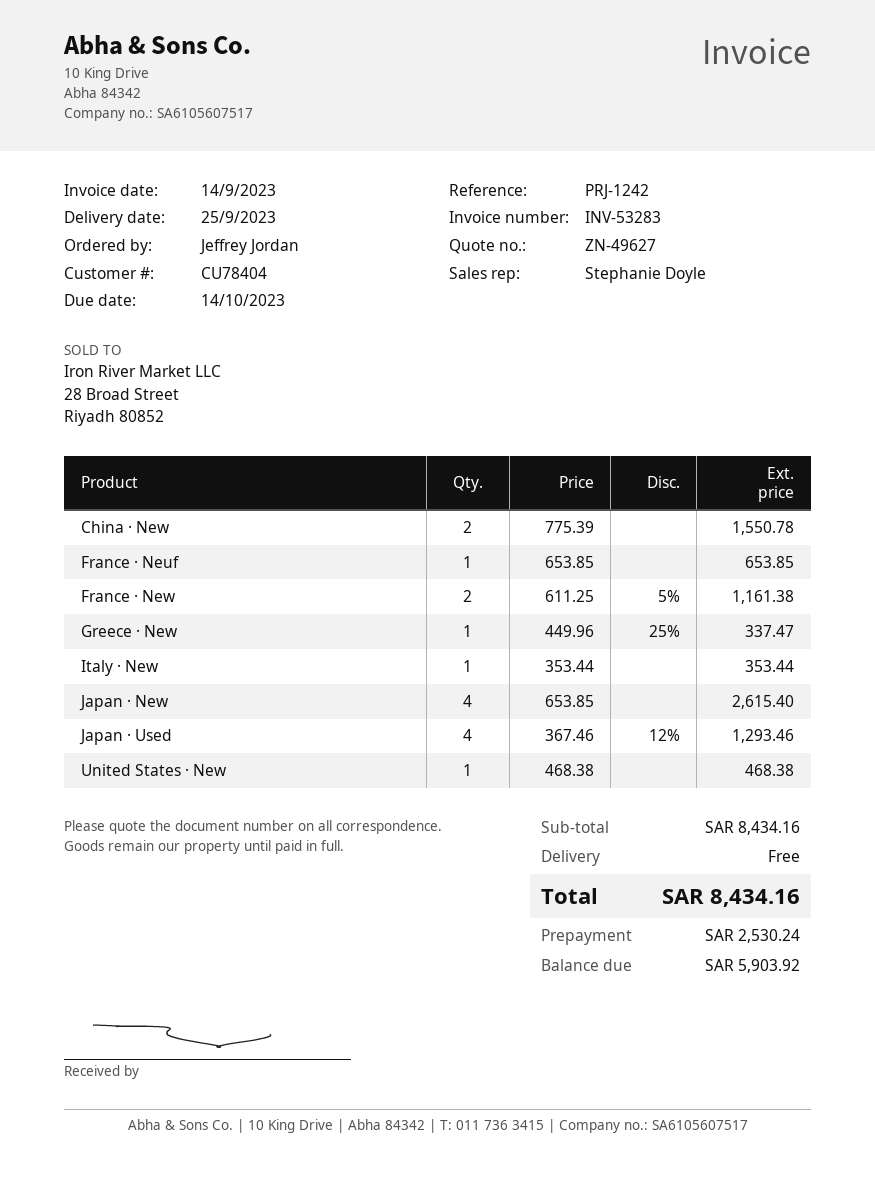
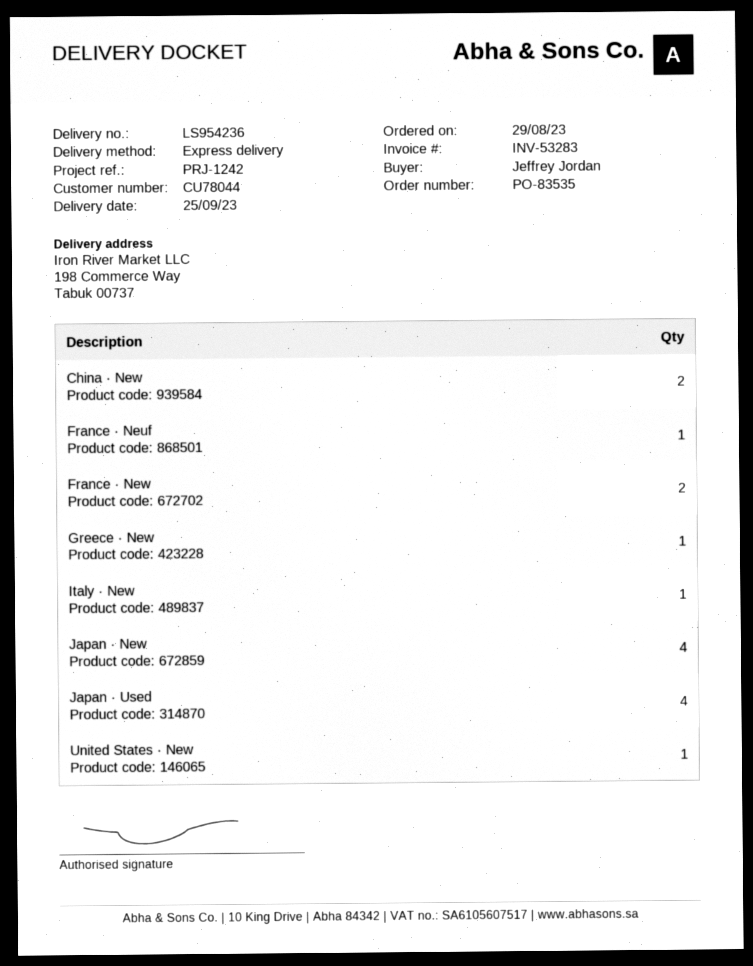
customer number: CU78404 -> CU78044

